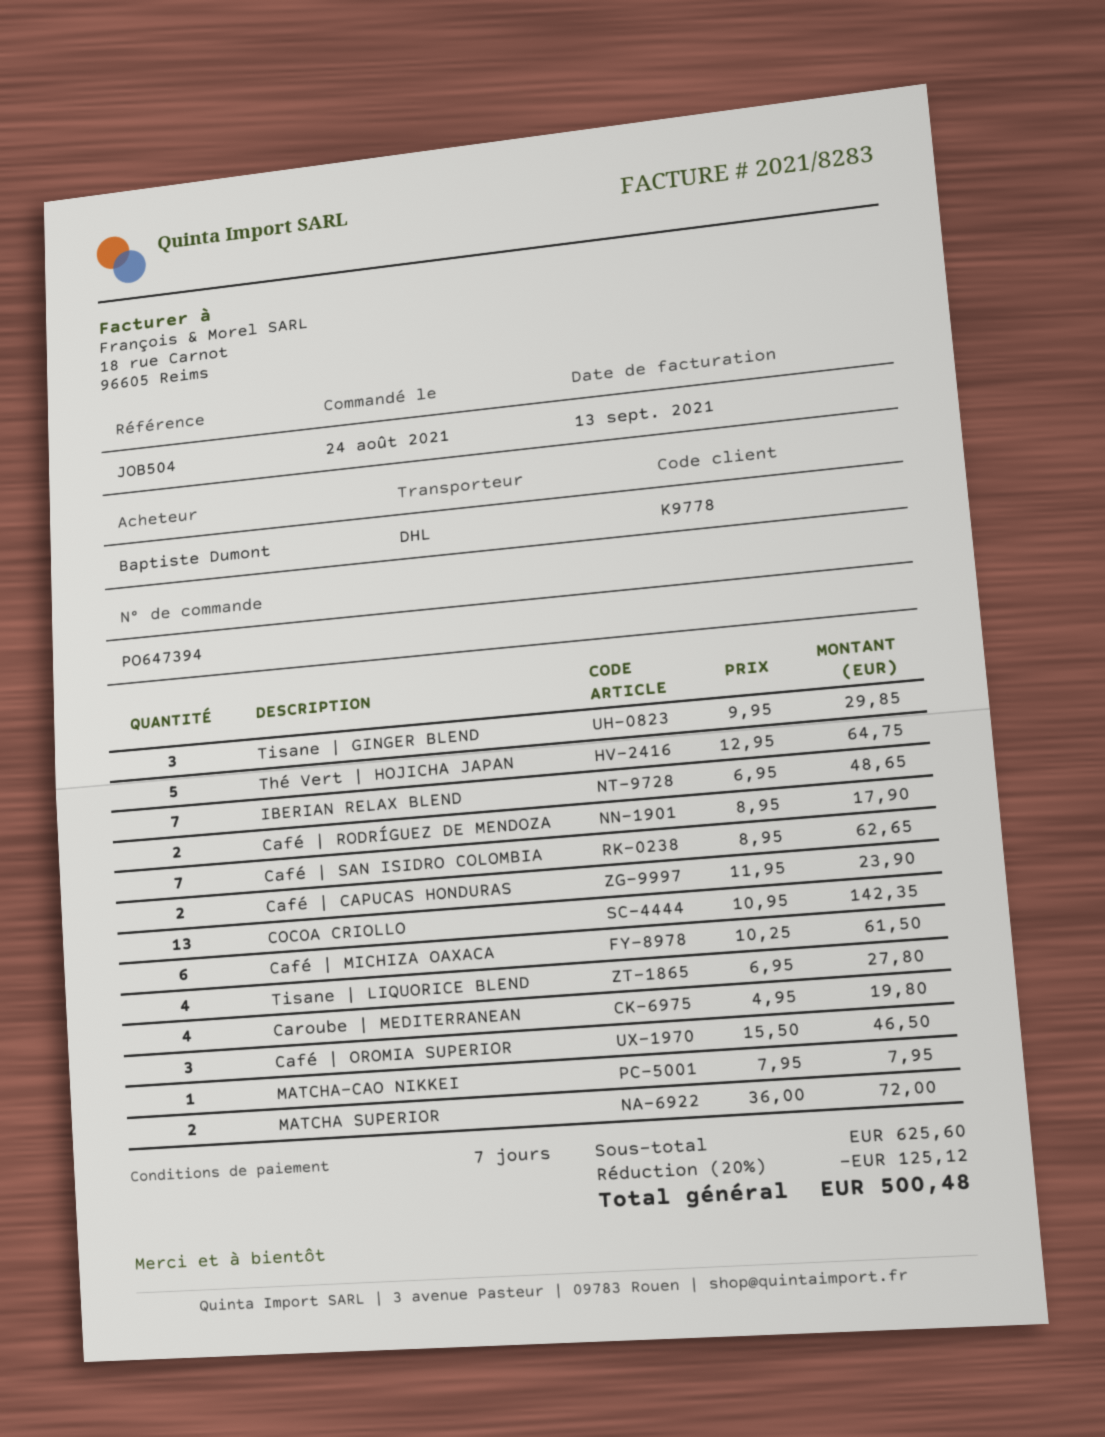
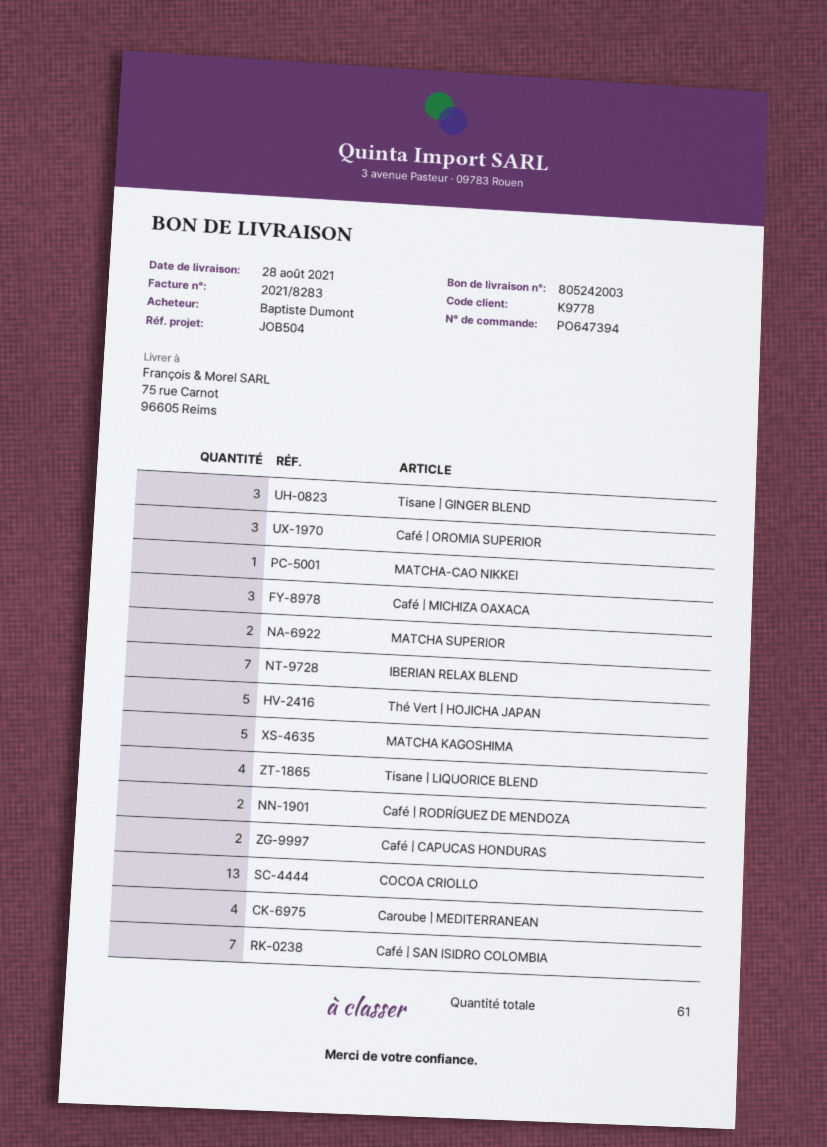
Café | MICHIZA OAXACA: 6 -> 3
MATCHA KAGOSHIMA: none -> 5

